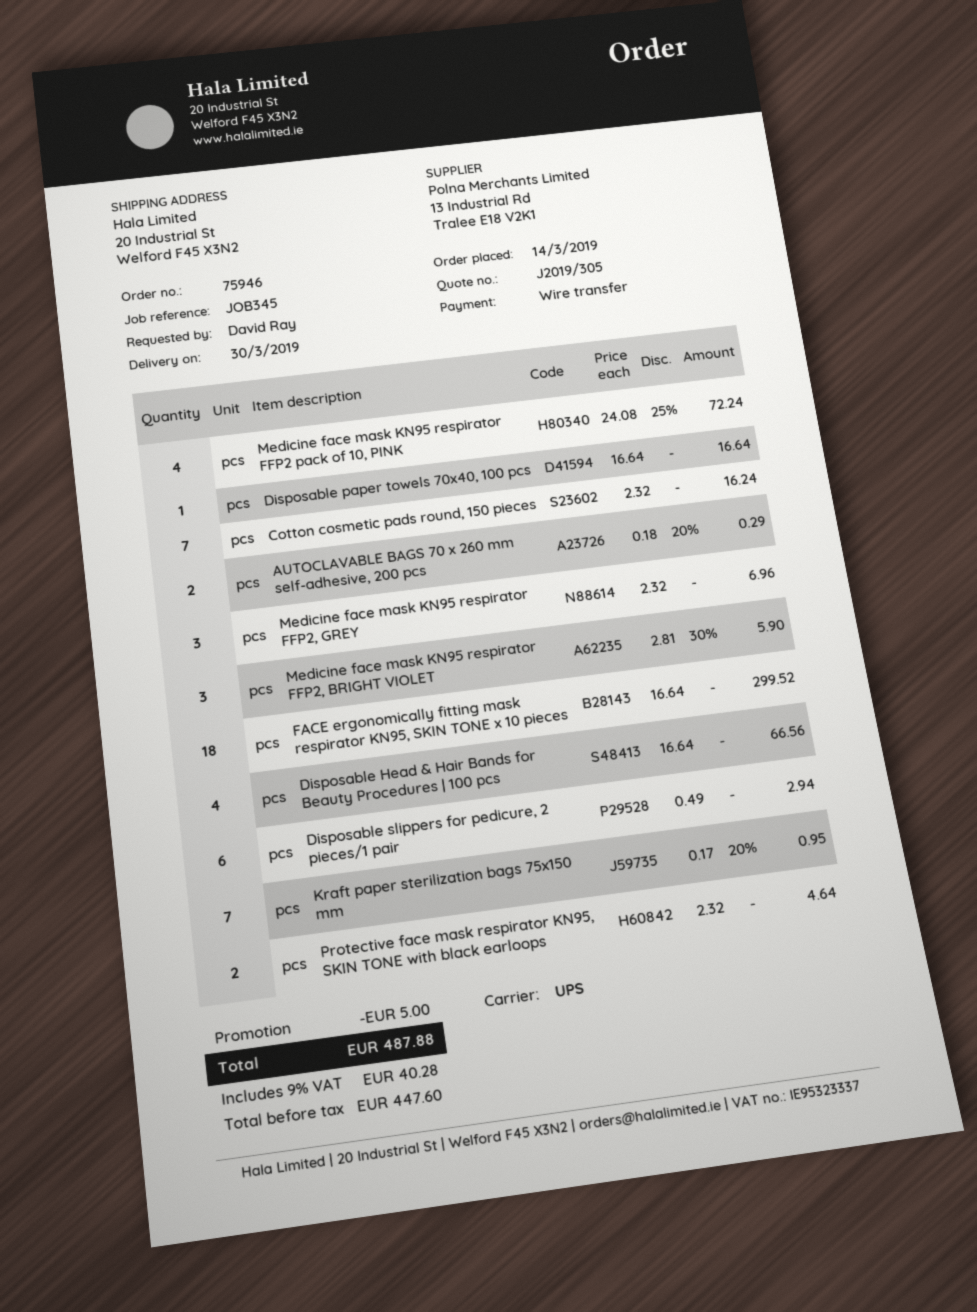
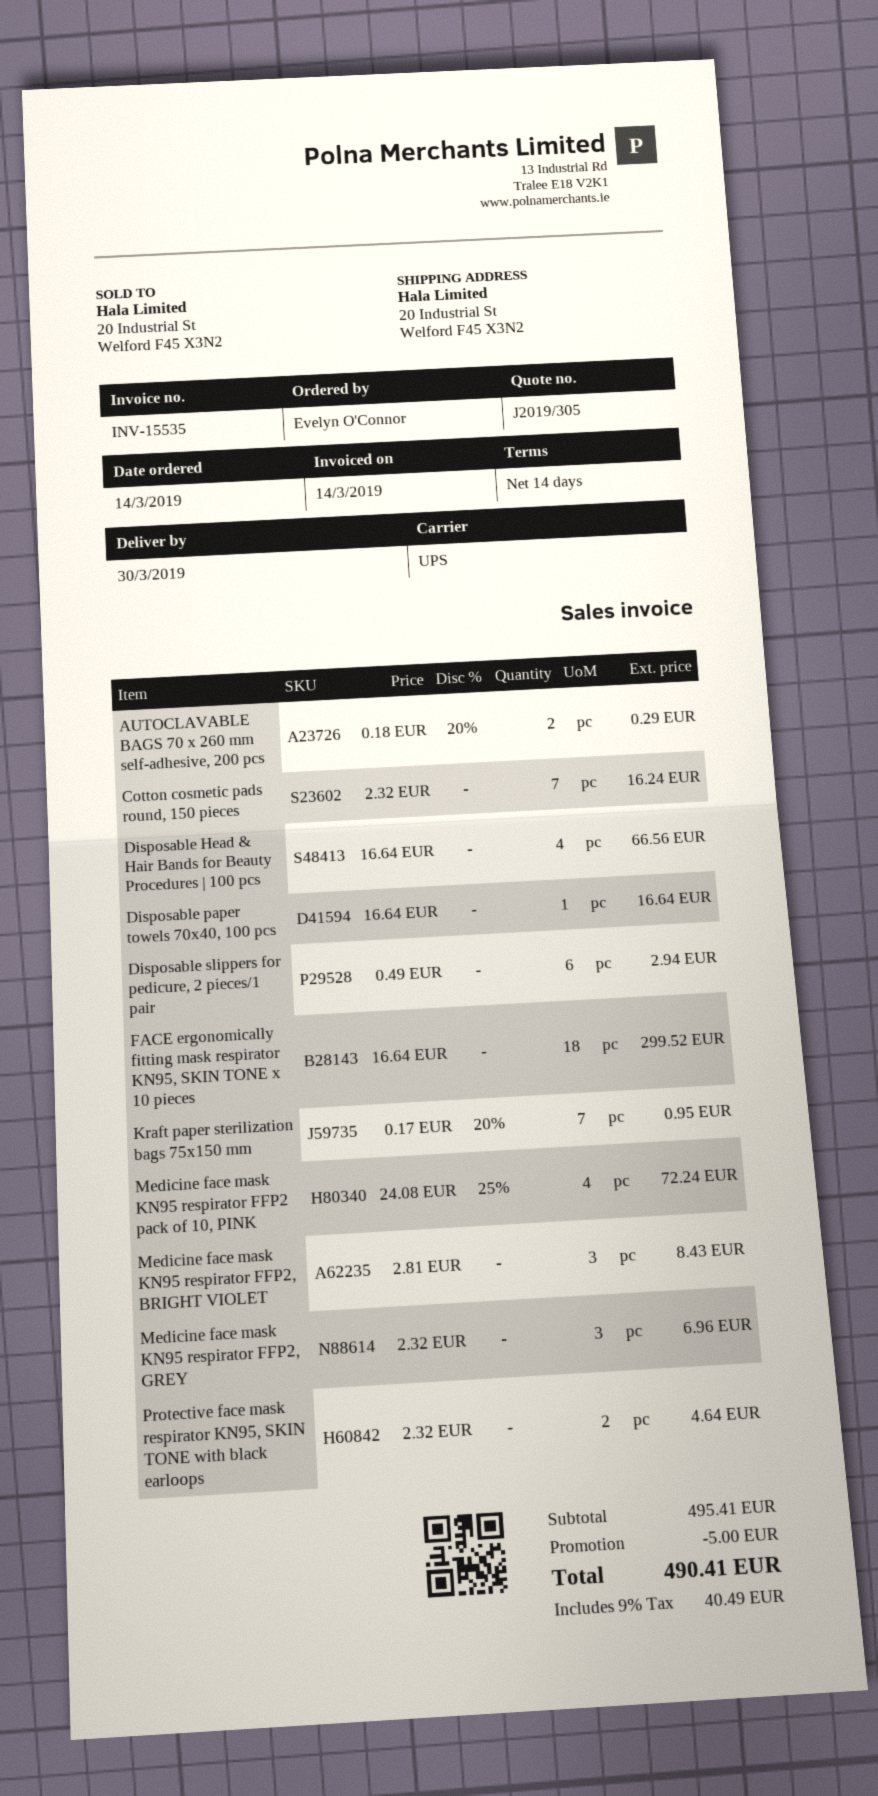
ordered by: David Ray -> Evelyn O'Connor
Medicine face mask KN95 respirator FFP2, BRIGHT VIOLET: 3 x 2.81 - 30% = 5.90 -> 3 x 2.81 = 8.43
tax: 9% = 40.28 -> 9% = 40.49
total: 487.88 -> 490.41

